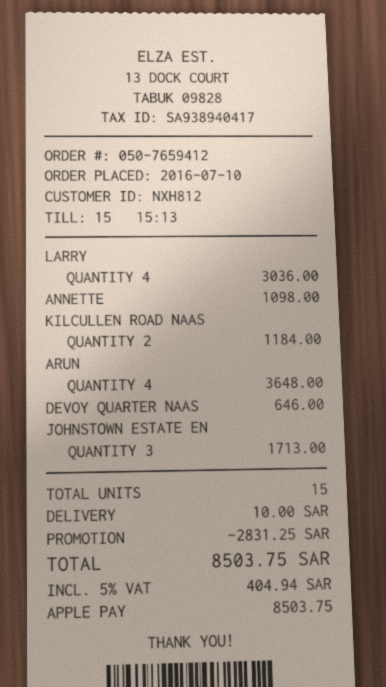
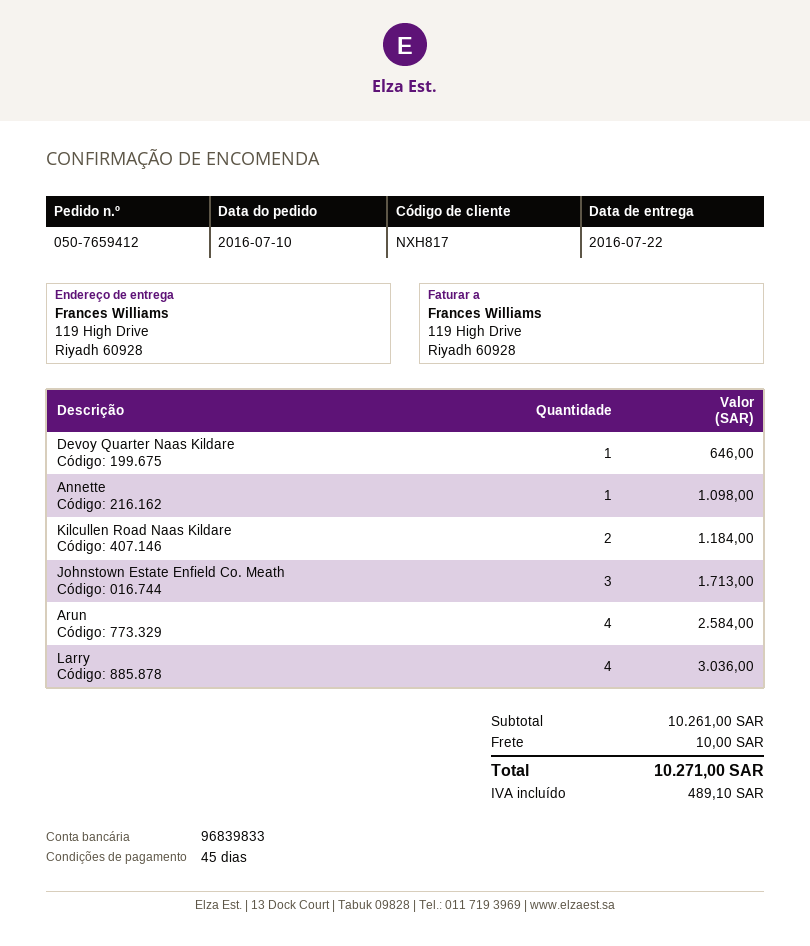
customer number: NXH812 -> NXH817
ARUN: 4 for 3648.00 -> 4 for 2584.00
discount: 2831.25 -> none
tax: 404.94 -> 489.10
total: 8503.75 -> 10271.00

